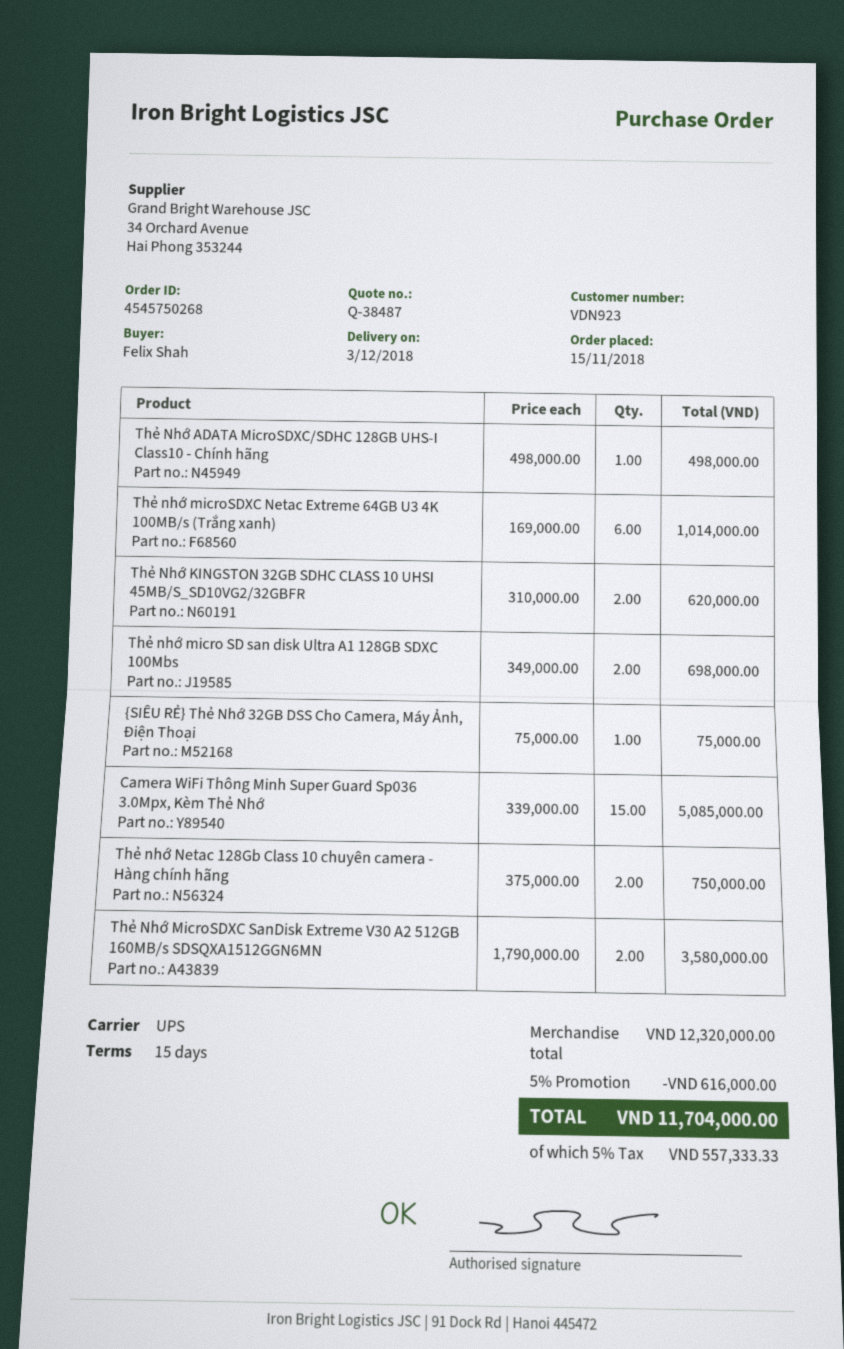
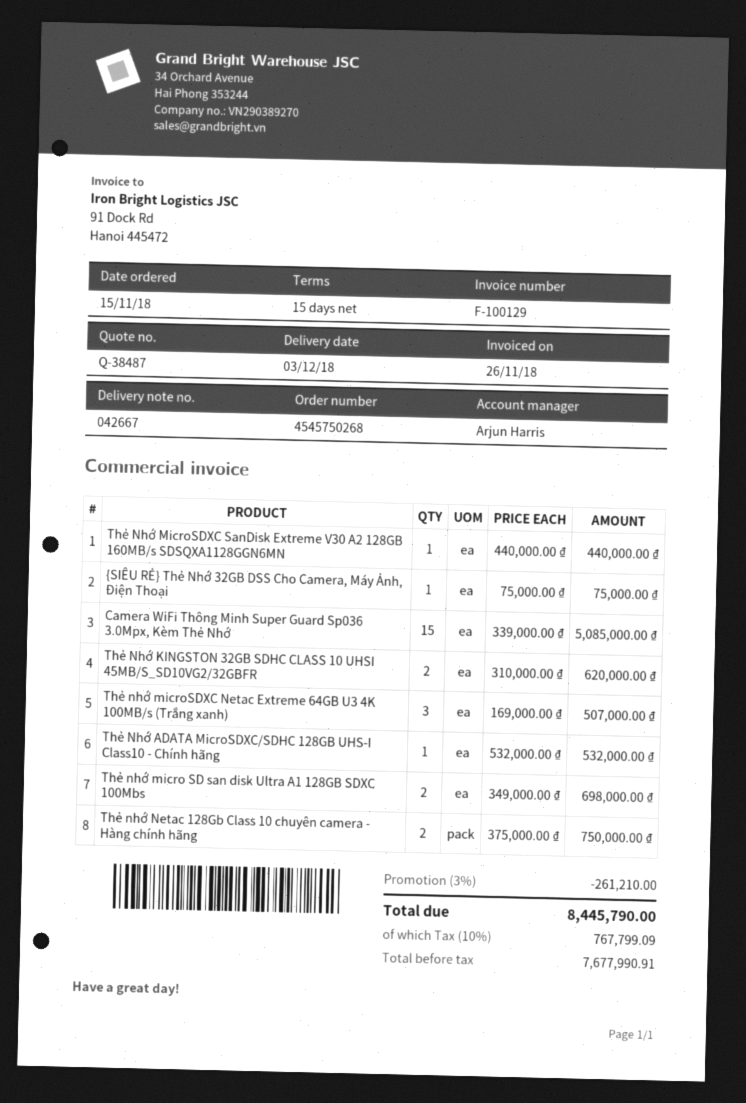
Thẻ Nhớ ADATA MicroSDXC/SDHC 128GB UHS-I Class10 - Chính hãng: 1 x 498000.00 = 498000.00 -> 1 x 532000.00 = 532000.00
Thẻ nhớ microSDXC Netac Extreme 64GB U3 4K 100MB/s (Trắng xanh): 6 x 169000.00 = 1014000.00 -> 3 x 169000.00 = 507000.00
Thẻ Nhớ MicroSDXC SanDisk Extreme V30 A2 512GB 160MB/s SDSQXA1512GGN6MN: 2 x 1790000.00 = 3580000.00 -> none
Thẻ Nhớ MicroSDXC SanDisk Extreme V30 A2 128GB 160MB/s SDSQXA1128GGN6MN: none -> 1 x 440000.00 = 440000.00
discount: 5% = 616000.00 -> 3% = 261210.00
tax: 5% = 557333.33 -> 10% = 767799.09
total: 11704000.00 -> 8445790.00

